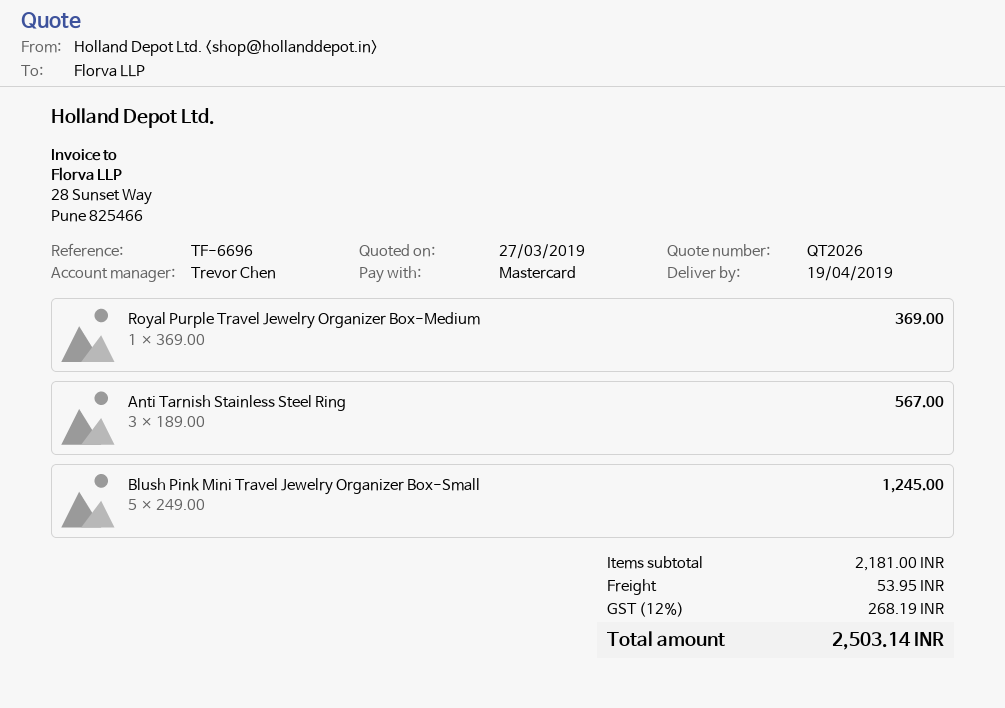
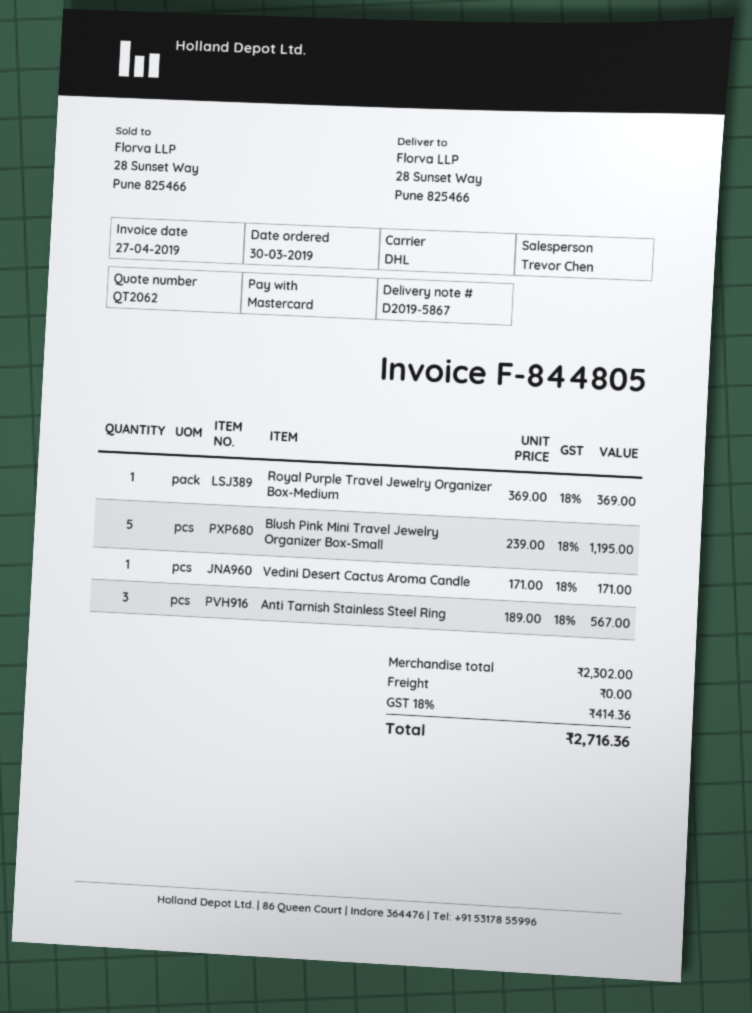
quote number: QT2026 -> QT2062
Blush Pink Mini Travel Jewelry Organizer Box-Small: 5 x 249.00 = 1245.00 -> 5 x 239.00 = 1195.00
Vedini Desert Cactus Aroma Candle: none -> 1 x 171.00 = 171.00
subtotal: 2181.00 -> 2302.00
shipping: 53.95 -> 0.00
tax: 12% = 268.19 -> 18% = 414.36
total: 2503.14 -> 2716.36

